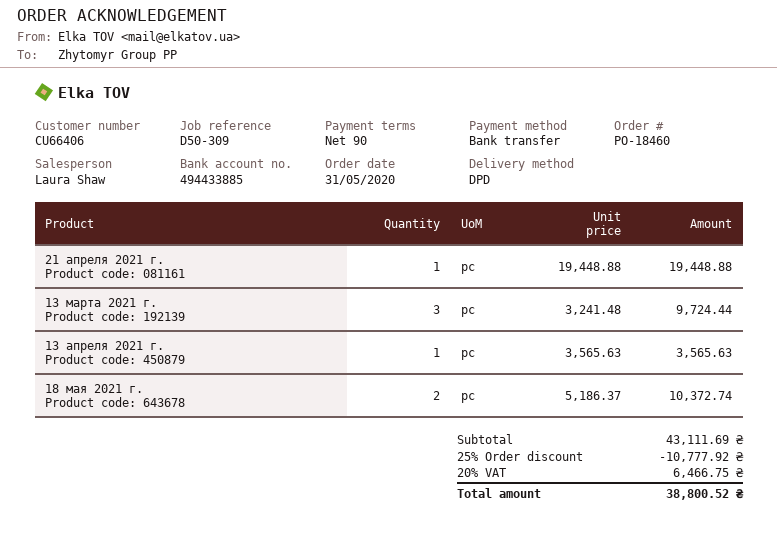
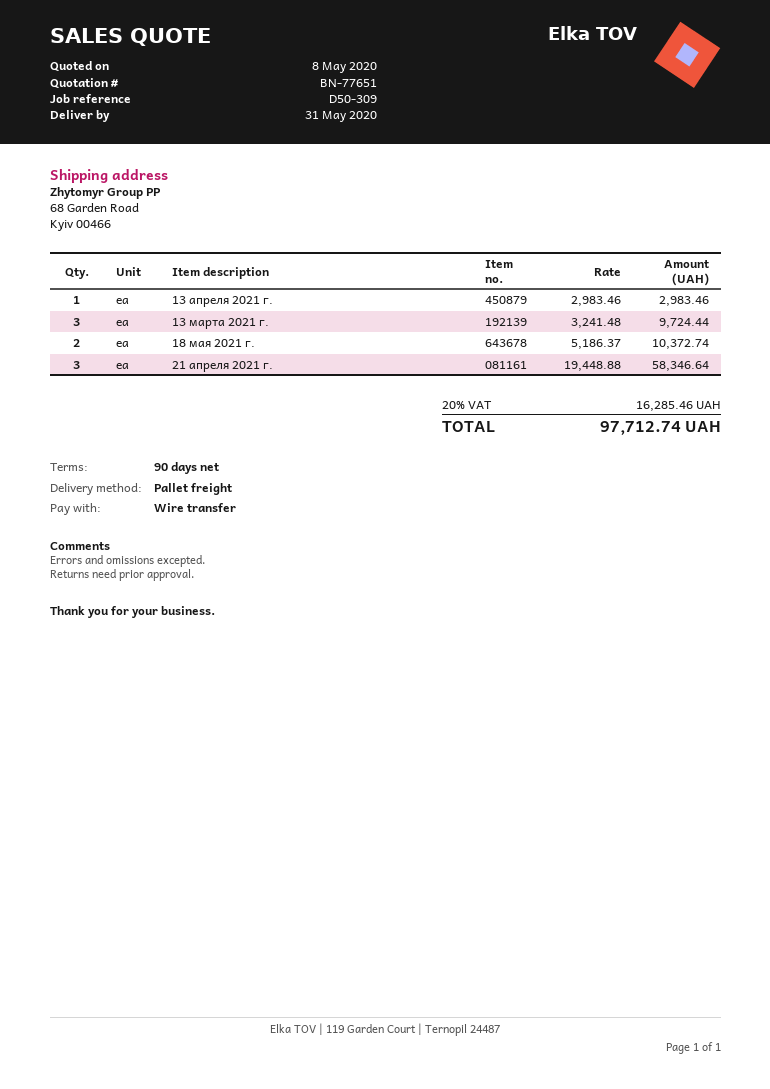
shipping method: DPD -> pallet freight
21 апреля 2021 г.: 1 x 19448.88 = 19448.88 -> 3 x 19448.88 = 58346.64
13 апреля 2021 г.: 1 x 3565.63 = 3565.63 -> 1 x 2983.46 = 2983.46
discount: 25% = 10777.92 -> none
tax: 20% = 6466.75 -> 20% = 16285.46
total: 38800.52 -> 97712.74

